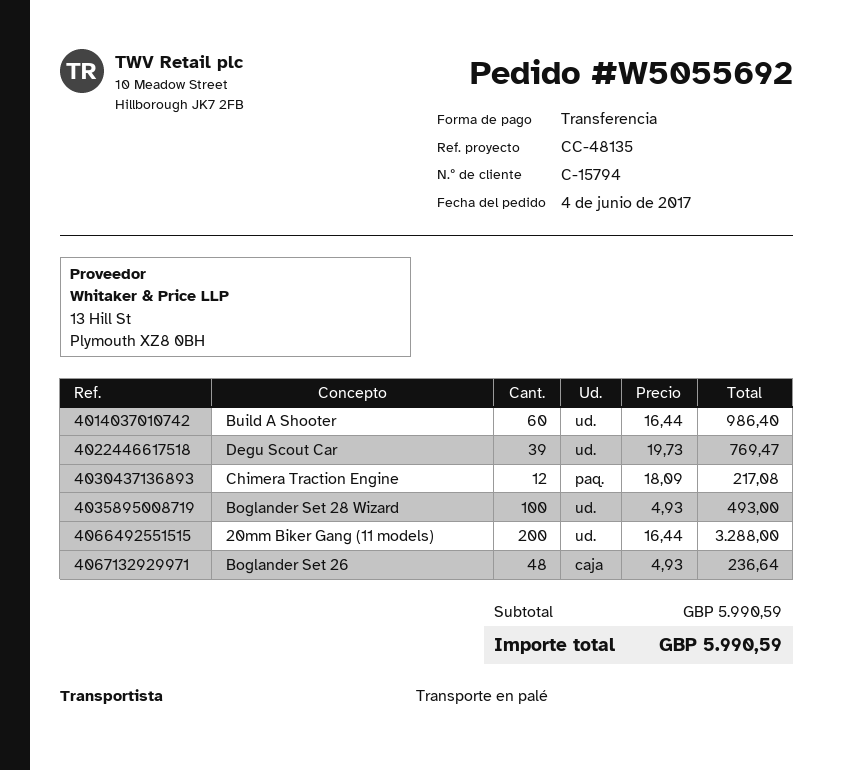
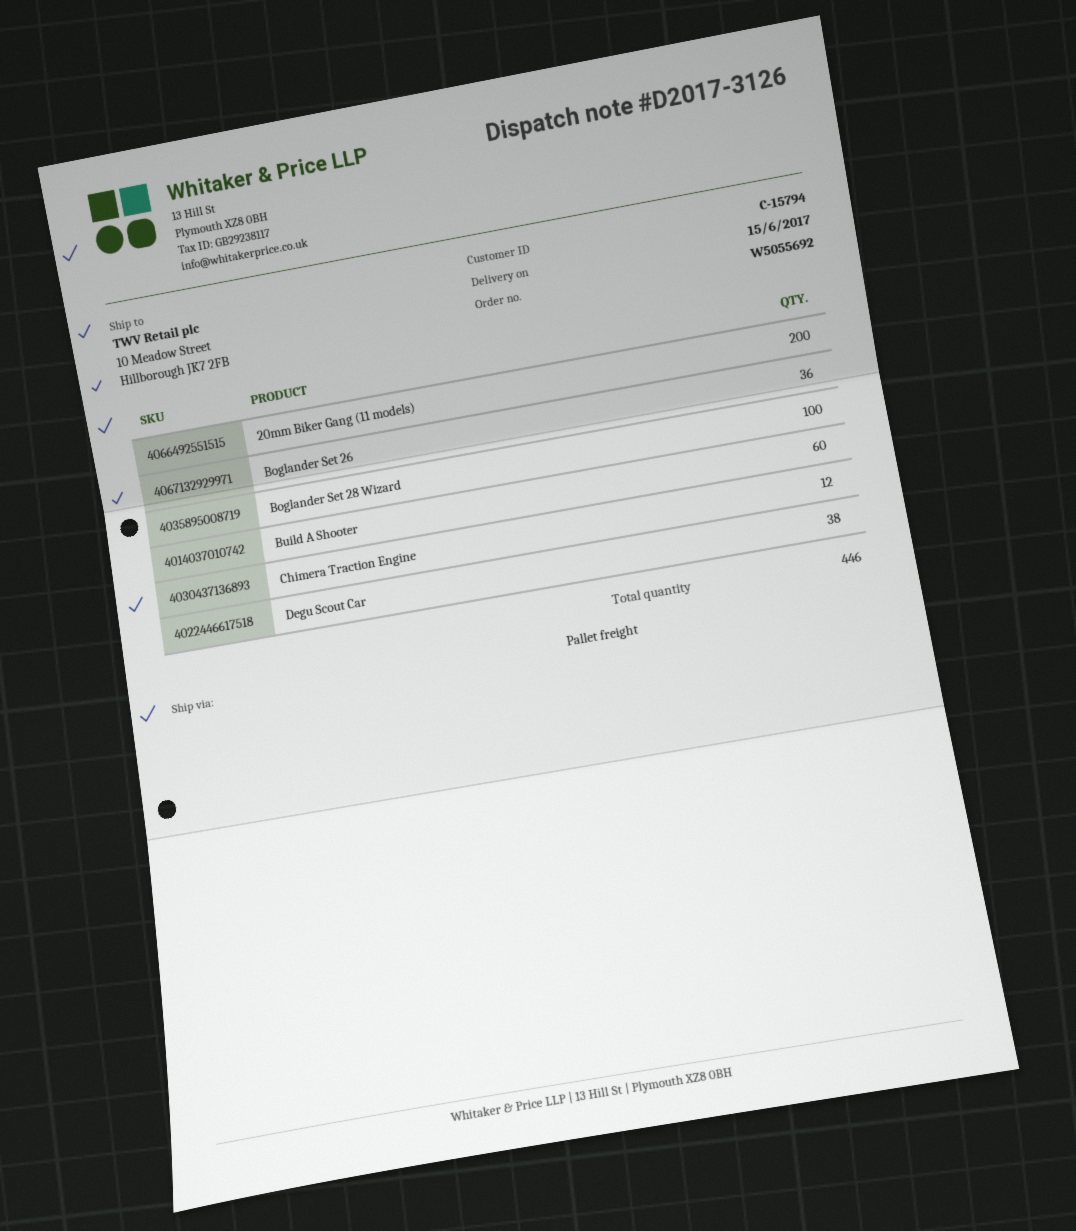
Degu Scout Car: 39 -> 38
Boglander Set 26: 48 -> 36

